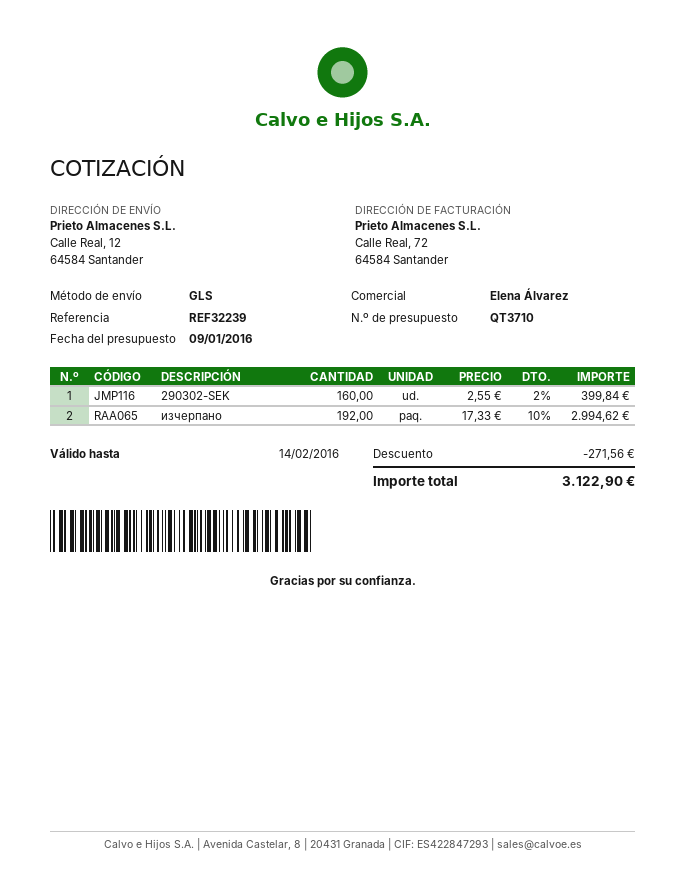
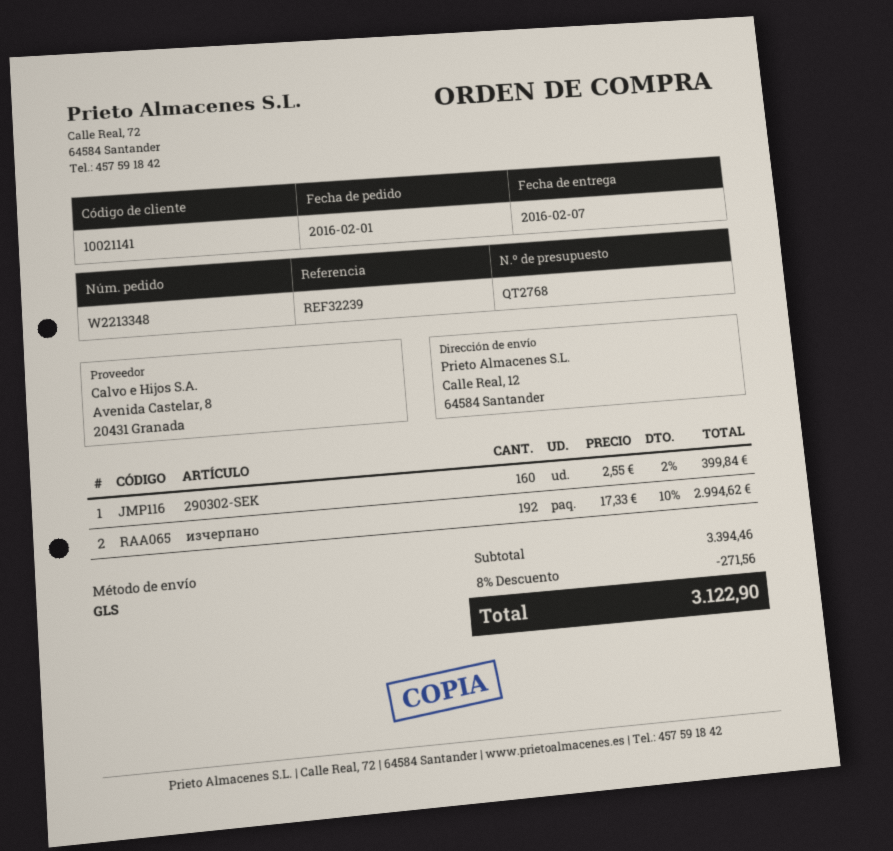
quote number: QT3710 -> QT2768

